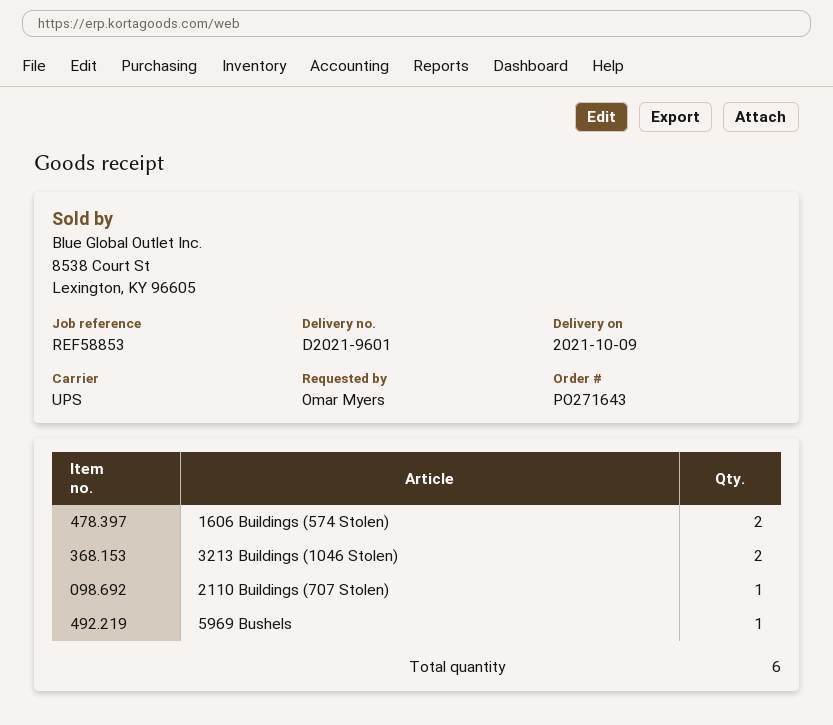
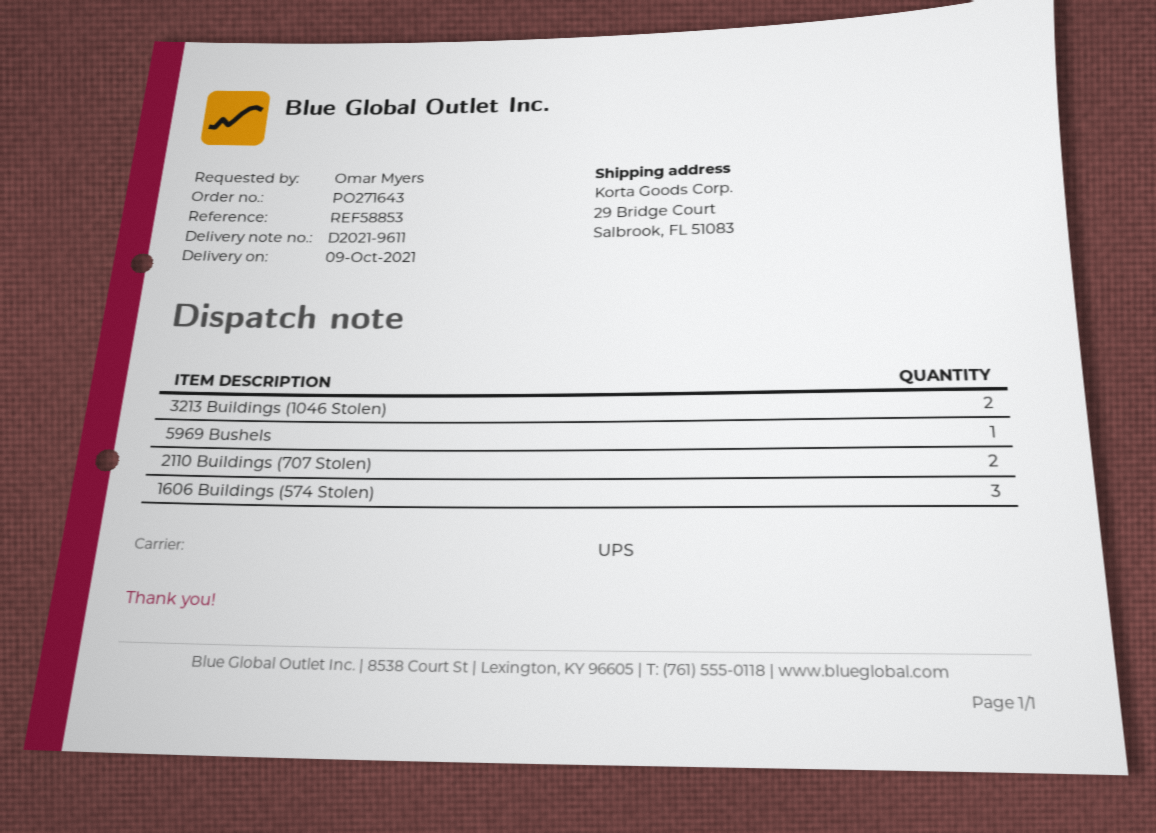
delivery note number: D2021-9601 -> D2021-9611
1606 Buildings (574 Stolen): 2 -> 3
2110 Buildings (707 Stolen): 1 -> 2

